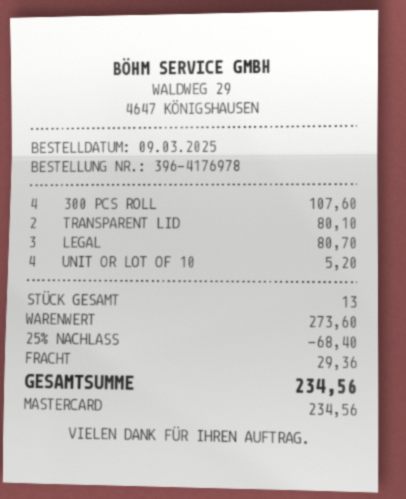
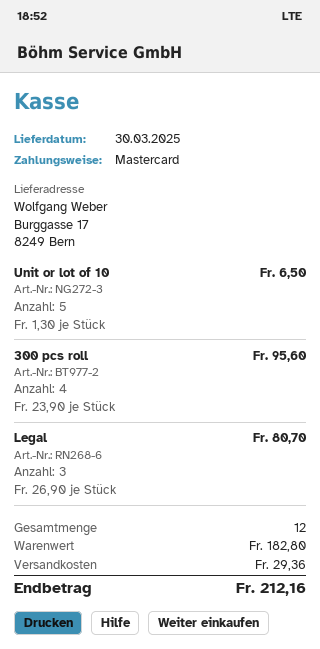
300 PCS ROLL: 4 for 107.60 -> 4 for 95.60
TRANSPARENT LID: 2 for 80.10 -> none
UNIT OR LOT OF 10: 4 for 5.20 -> 5 for 6.50
total quantity: 13 -> 12
subtotal: 273.60 -> 182.80
discount: 25% = 68.40 -> none
total: 234.56 -> 212.16

